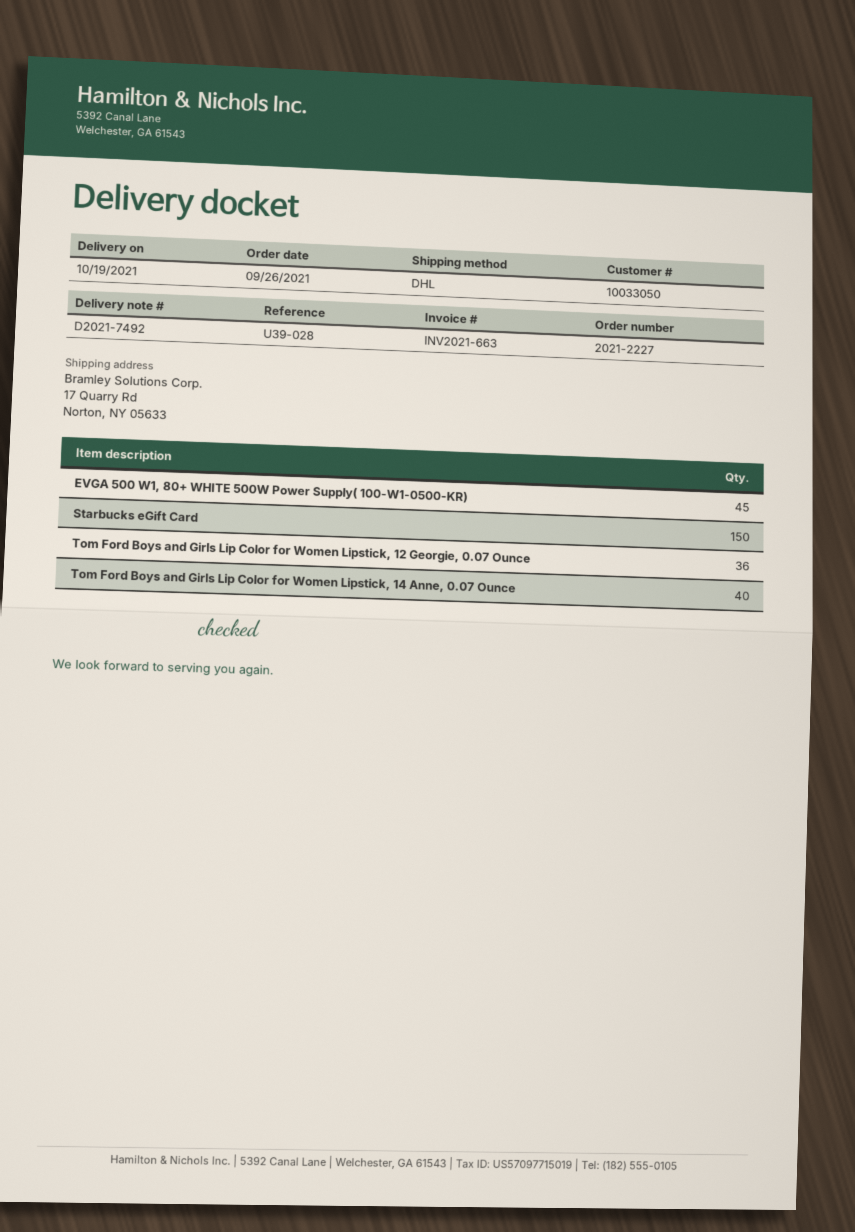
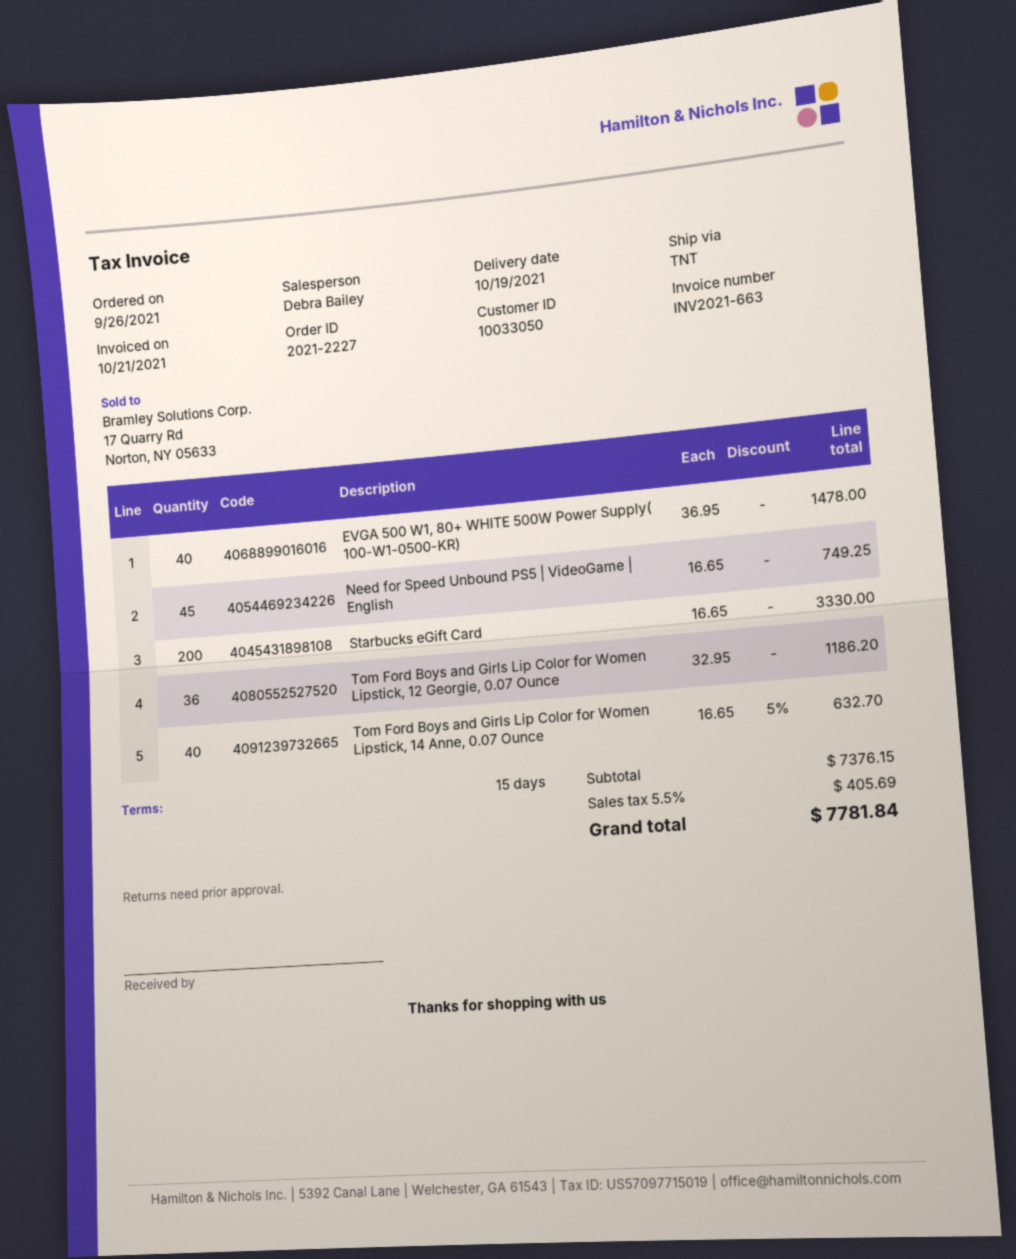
shipping method: DHL -> TNT
EVGA 500 W1, 80+ WHITE 500W Power Supply( 100-W1-0500-KR): 45 -> 40
Starbucks eGift Card: 150 -> 200
Need for Speed Unbound PS5 | VideoGame | English: none -> 45

